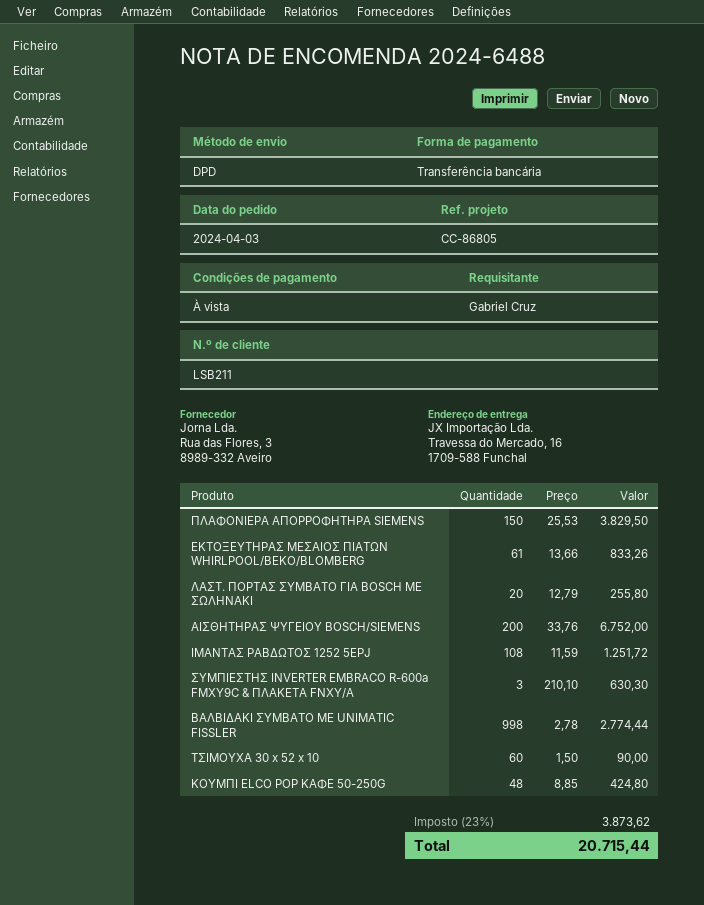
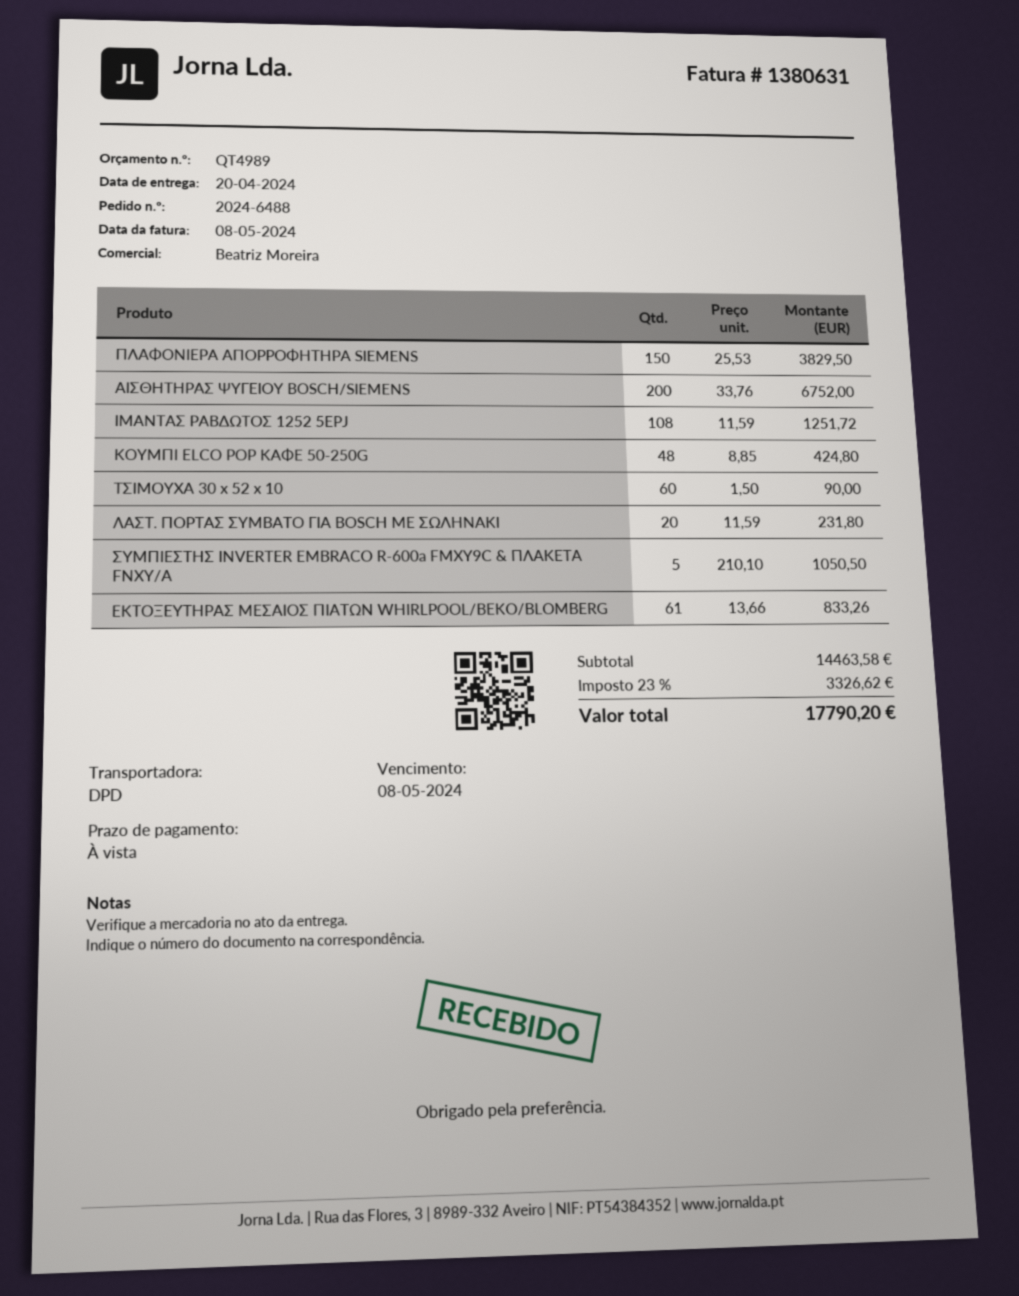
ΛΑΣΤ. ΠΟΡΤΑΣ ΣΥΜΒΑΤΟ ΓΙΑ BOSCH ΜΕ ΣΩΛΗΝΑΚΙ: 20 x 12.79 = 255.80 -> 20 x 11.59 = 231.80
ΣΥΜΠΙΕΣΤΗΣ INVERTER EMBRACO R-600a FMXY9C & ΠΛΑΚΕΤΑ FNXY/A: 3 x 210.10 = 630.30 -> 5 x 210.10 = 1050.50
ΒΑΛΒΙΔΑΚΙ ΣΥΜΒΑΤΟ ΜΕ UNIMATIC FISSLER: 998 x 2.78 = 2774.44 -> none
tax: 23% = 3873.62 -> 23% = 3326.62
total: 20715.44 -> 17790.20

